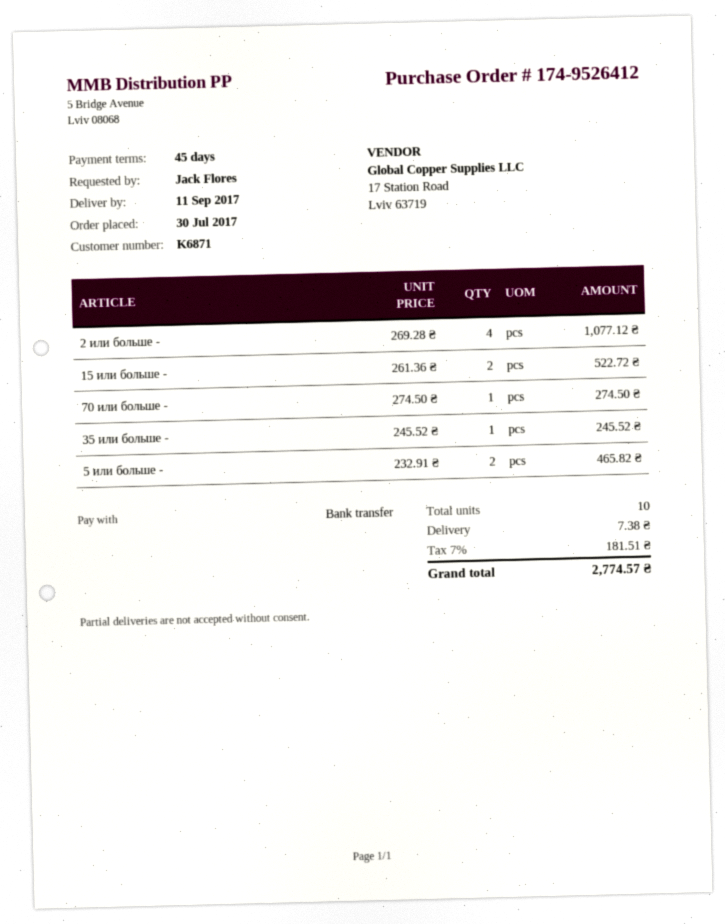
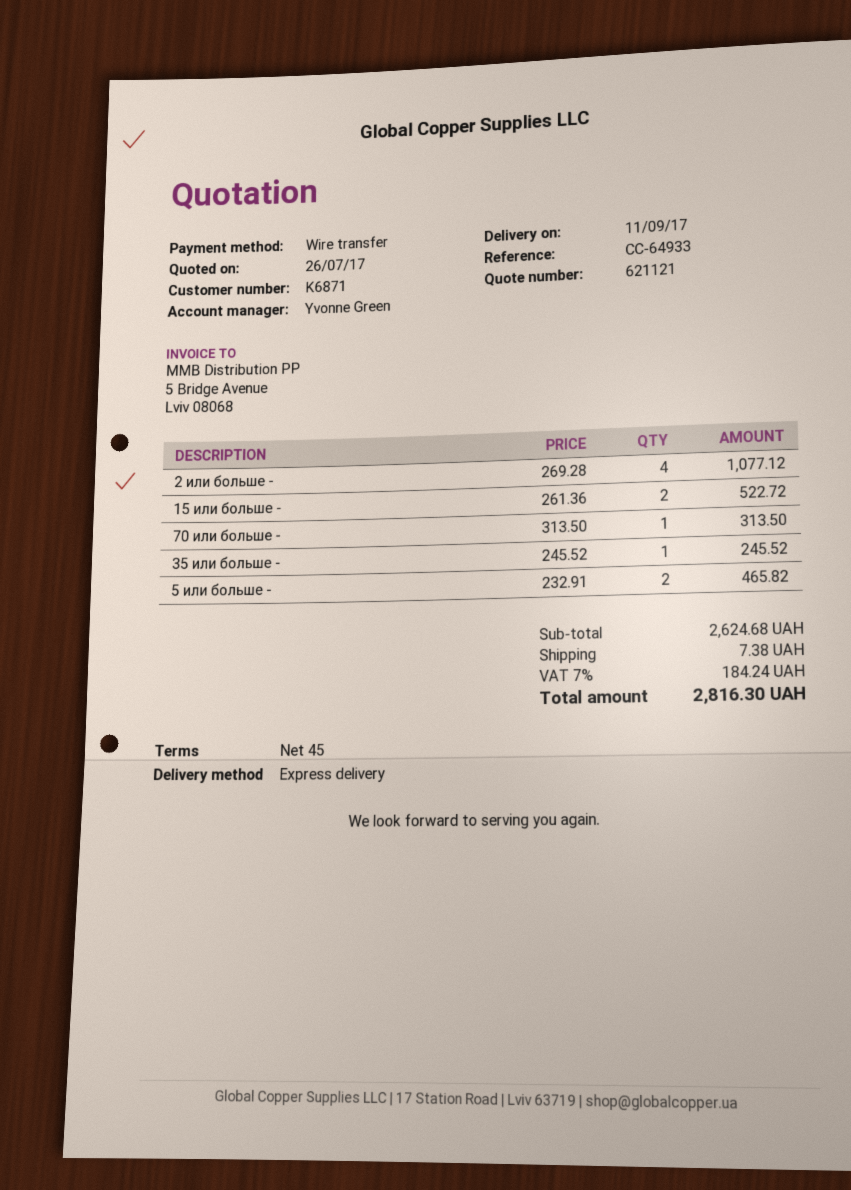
70 или больше -: 1 x 274.50 = 274.50 -> 1 x 313.50 = 313.50
tax: 7% = 181.51 -> 7% = 184.24
total: 2774.57 -> 2816.30

